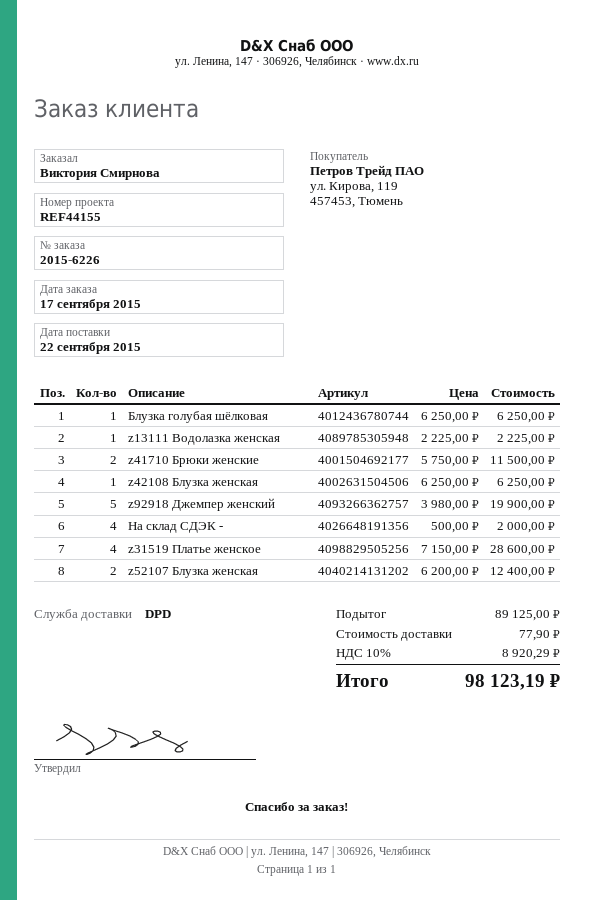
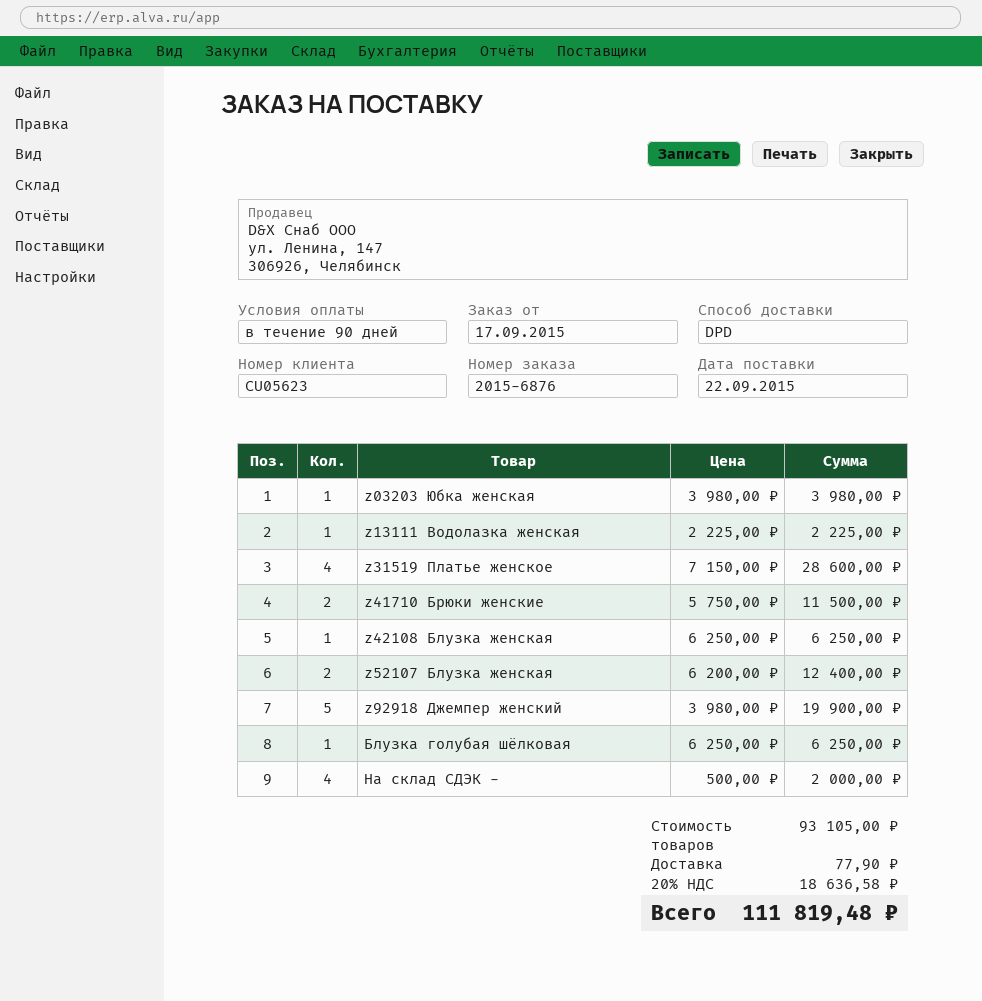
order number: 2015-6226 -> 2015-6876
z03203 Юбка женская: none -> 1 x 3980.00 = 3980.00
subtotal: 89125.00 -> 93105.00
tax: 10% = 8920.29 -> 20% = 18636.58
total: 98123.19 -> 111819.48

